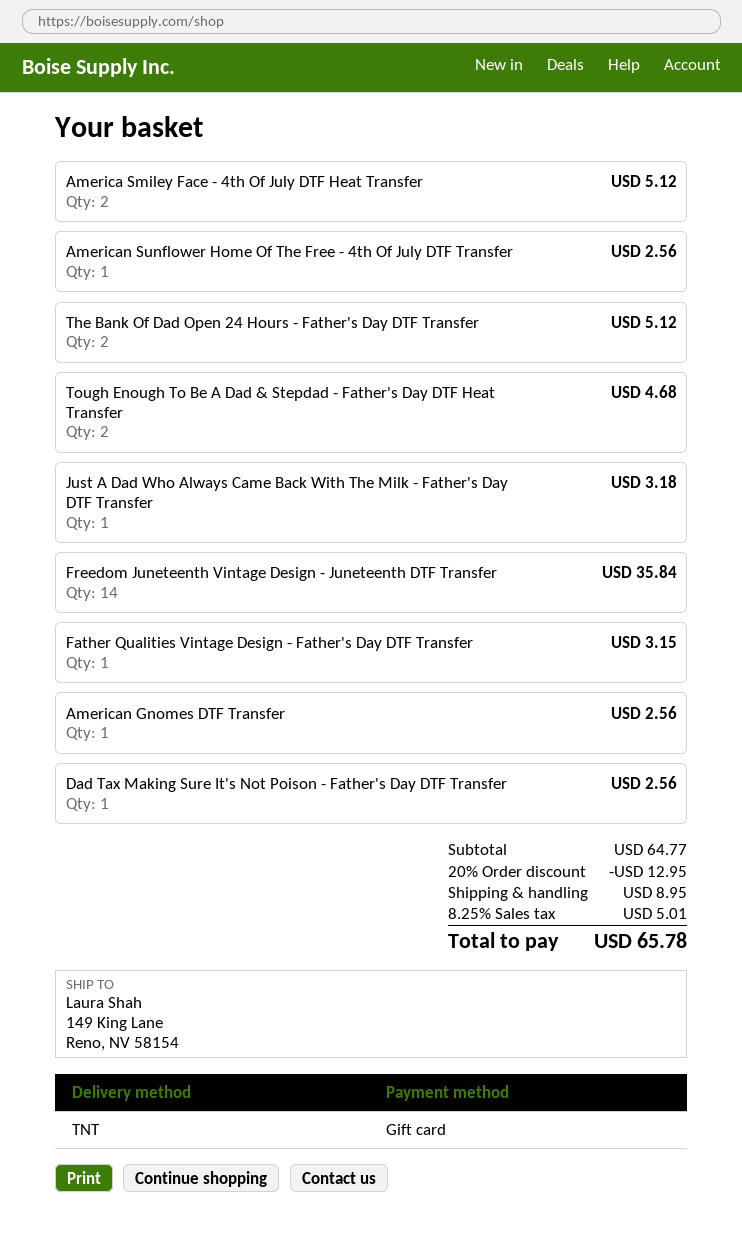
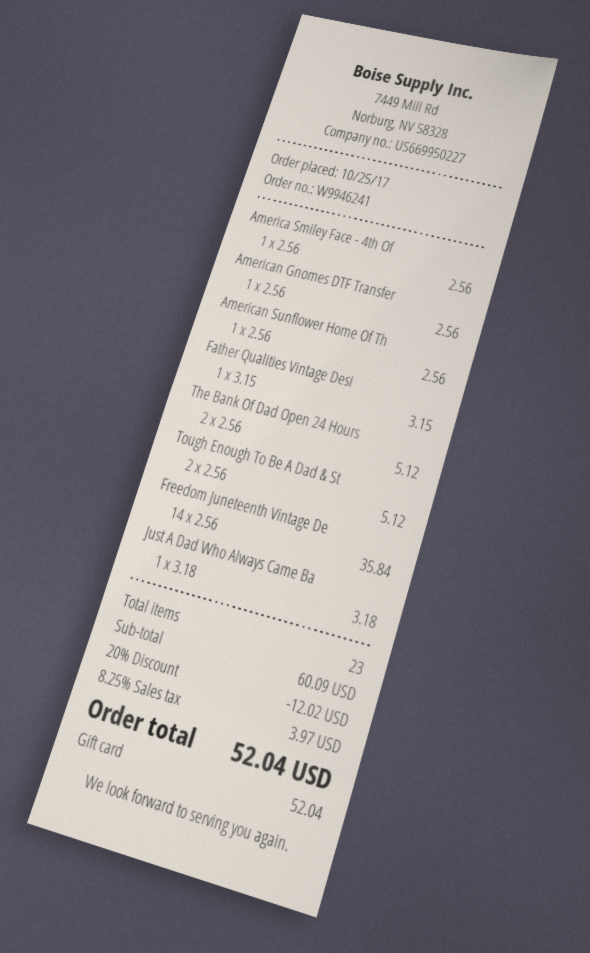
America Smiley Face - 4th Of July DTF Heat Transfer: 2 for 5.12 -> 1 for 2.56
Tough Enough To Be A Dad & Stepdad - Father's Day DTF Heat Transfer: 2 for 4.68 -> 2 for 5.12
Dad Tax Making Sure It's Not Poison - Father's Day DTF Transfer: 1 for 2.56 -> none
subtotal: 64.77 -> 60.09
discount: 20% = 12.95 -> 20% = 12.02
shipping: 8.95 -> none
tax: 8.25% = 5.01 -> 8.25% = 3.97
total: 65.78 -> 52.04

